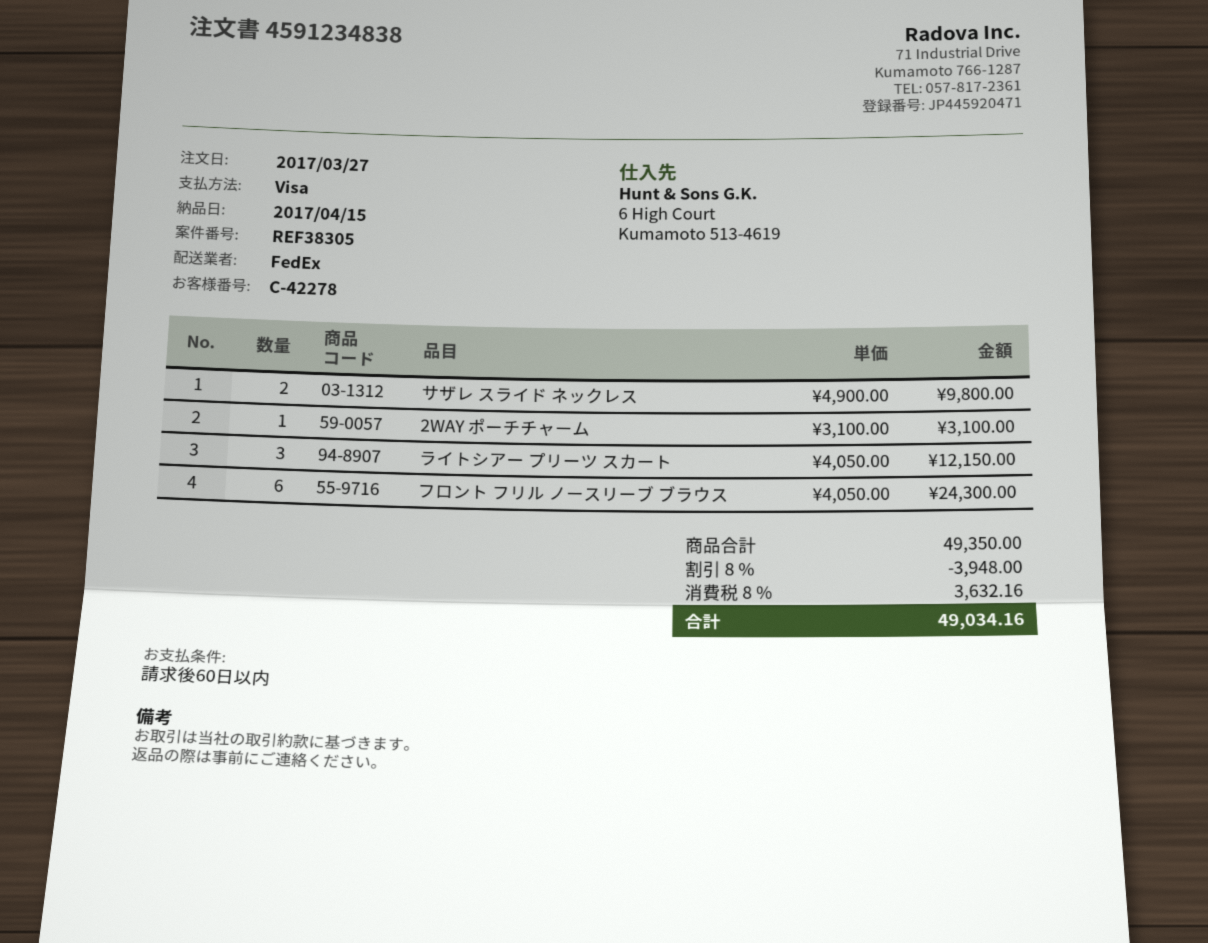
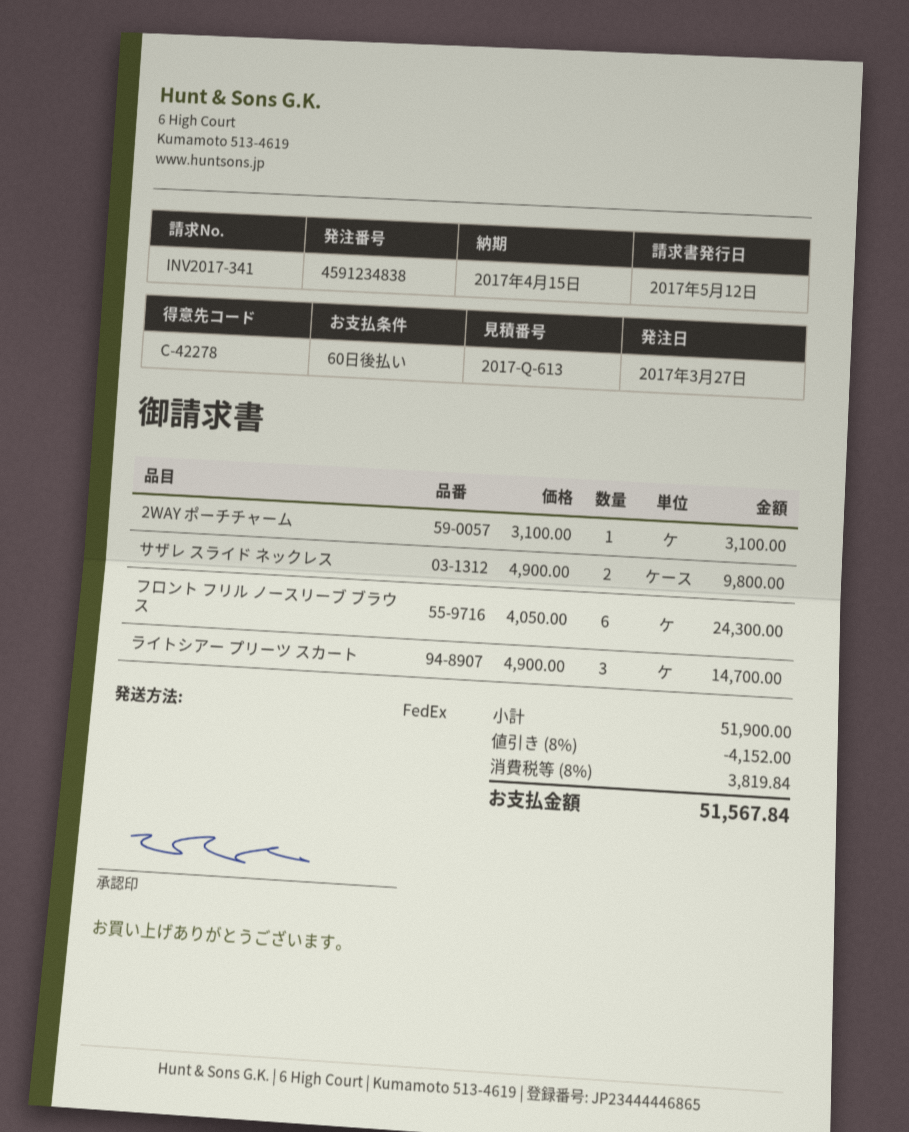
ライトシアー プリーツ スカート: 3 x 4050.00 = 12150.00 -> 3 x 4900.00 = 14700.00
subtotal: 49350.00 -> 51900.00
discount: 8% = 3948.00 -> 8% = 4152.00
tax: 8% = 3632.16 -> 8% = 3819.84
total: 49034.16 -> 51567.84

